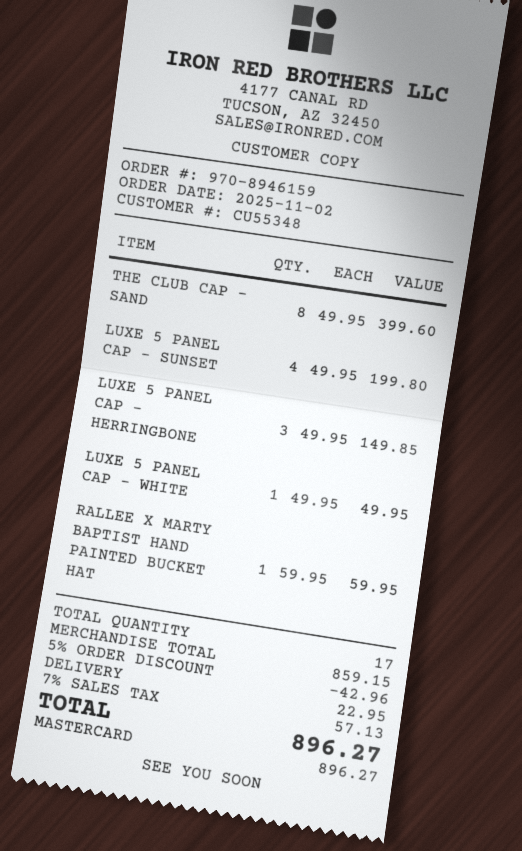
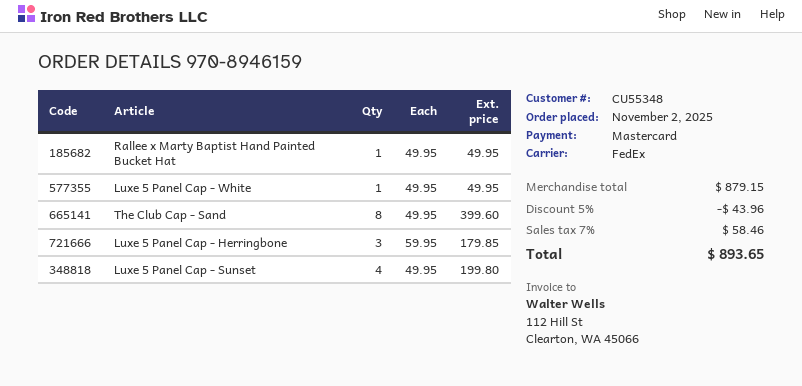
LUXE 5 PANEL CAP - HERRINGBONE: 3 x 49.95 = 149.85 -> 3 x 59.95 = 179.85
RALLEE X MARTY BAPTIST HAND PAINTED BUCKET HAT: 1 x 59.95 = 59.95 -> 1 x 49.95 = 49.95
subtotal: 859.15 -> 879.15
discount: 5% = 42.96 -> 5% = 43.96
shipping: 22.95 -> none
tax: 7% = 57.13 -> 7% = 58.46
total: 896.27 -> 893.65

